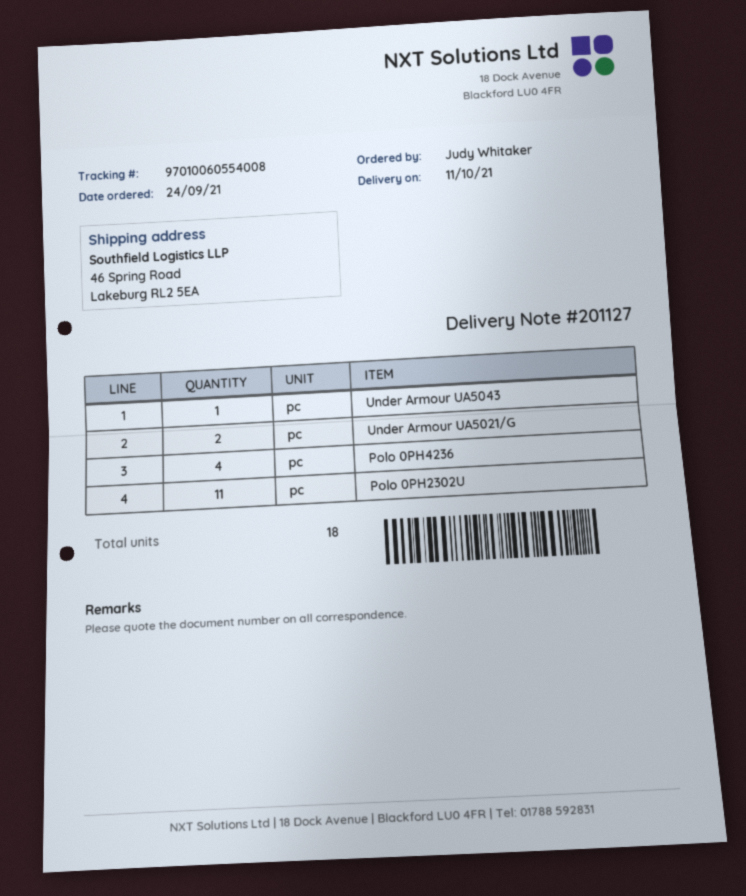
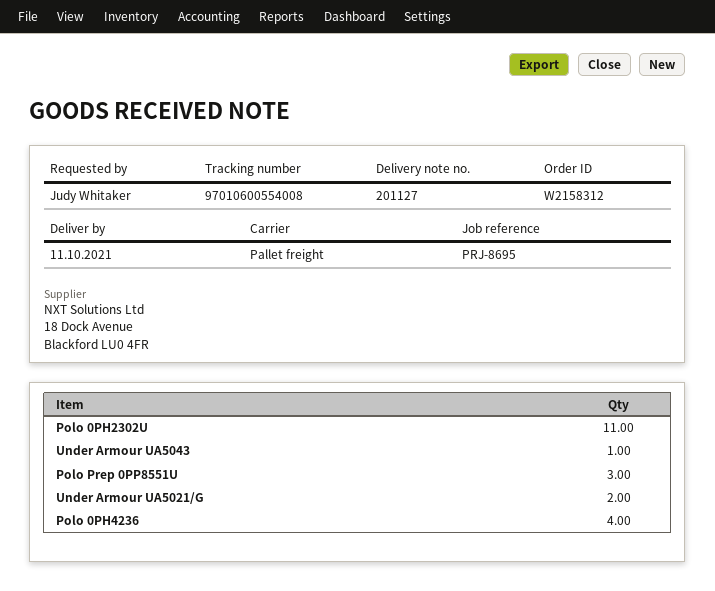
tracking number: 97010060554008 -> 97010600554008
Polo Prep 0PP8551U: none -> 3

